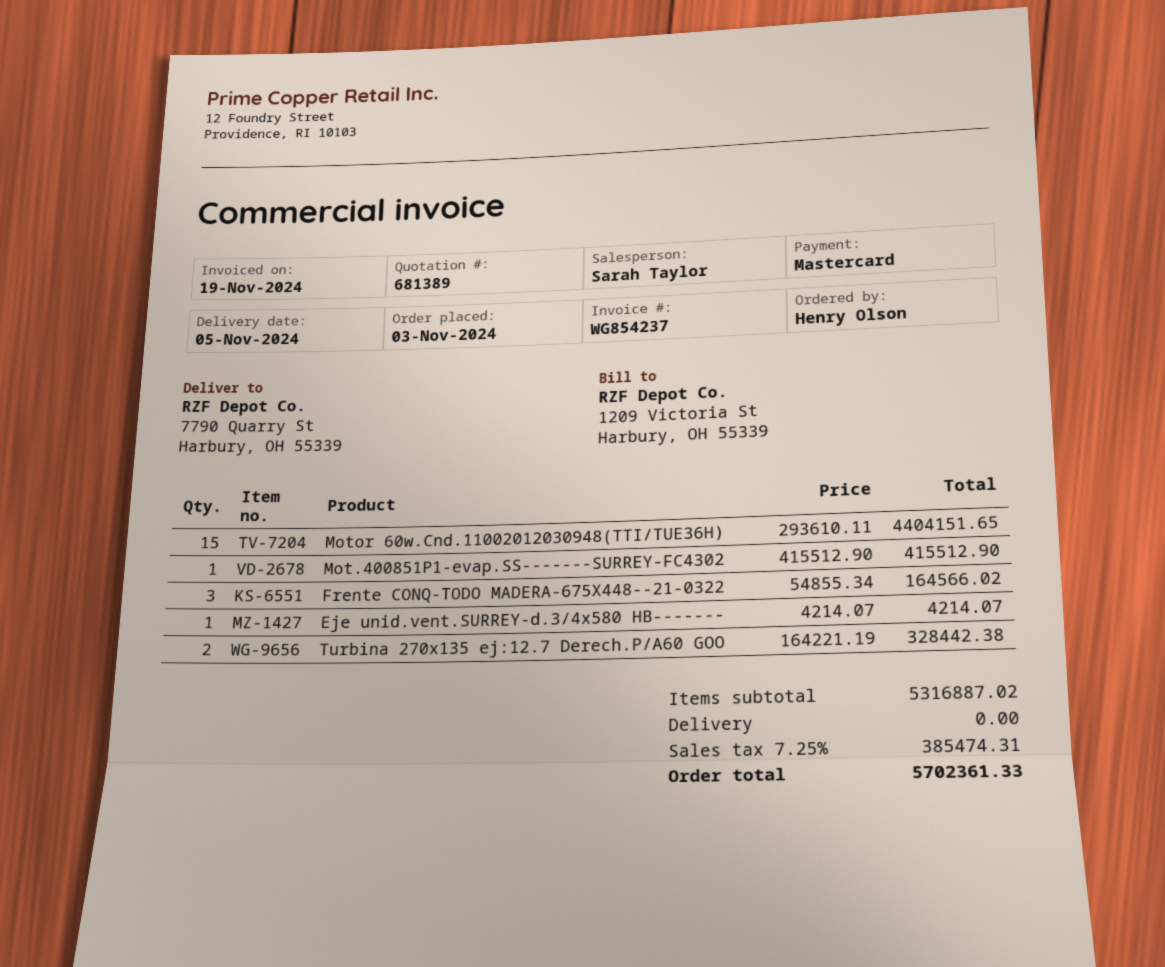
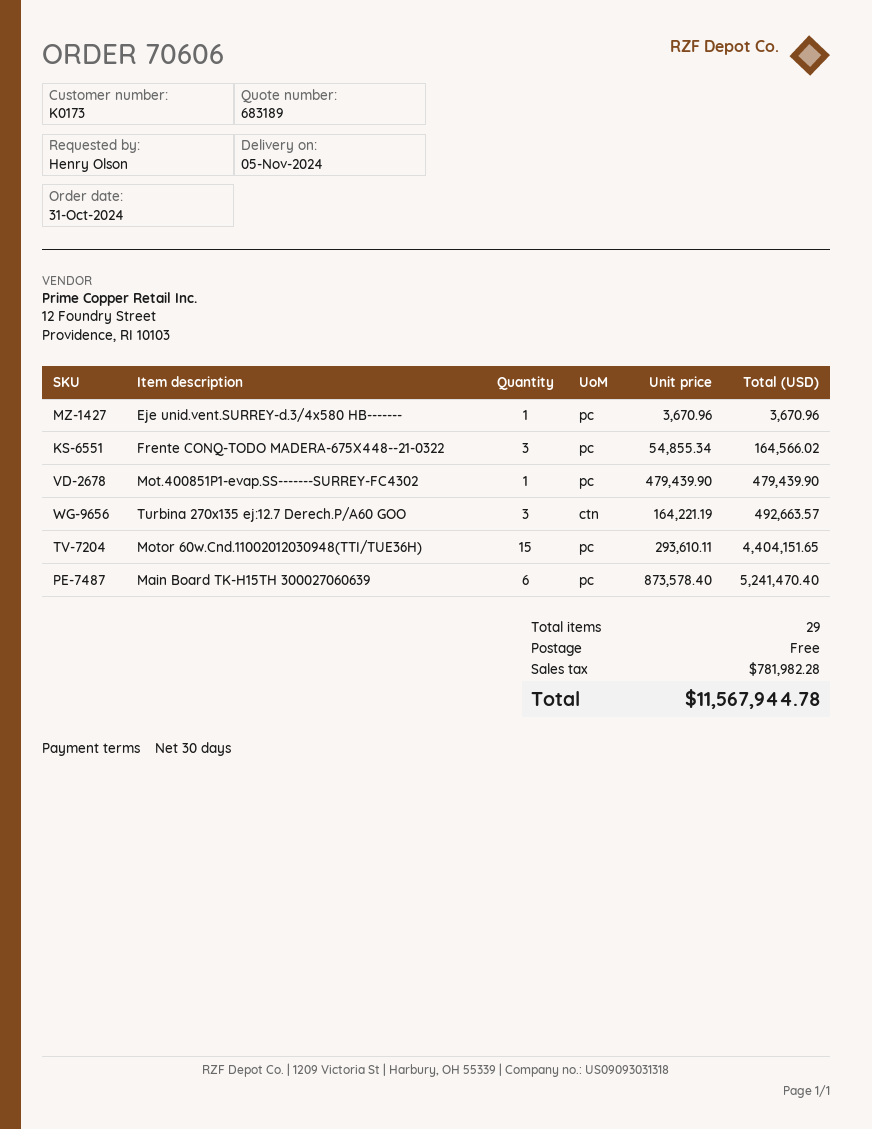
quote number: 681389 -> 683189
order date: 2024-11-03 -> 2024-10-31
Mot.400851P1-evap.SS-------SURREY-FC4302: 1 x 415512.90 = 415512.90 -> 1 x 479439.90 = 479439.90
Eje unid.vent.SURREY-d.3/4x580 HB-------: 1 x 4214.07 = 4214.07 -> 1 x 3670.96 = 3670.96
Turbina 270x135 ej:12.7 Derech.P/A60 GOO: 2 x 164221.19 = 328442.38 -> 3 x 164221.19 = 492663.57
Main Board TK-H15TH 300027060639: none -> 6 x 873578.40 = 5241470.40
tax: 385474.31 -> 781982.28
total: 5702361.33 -> 11567944.78

